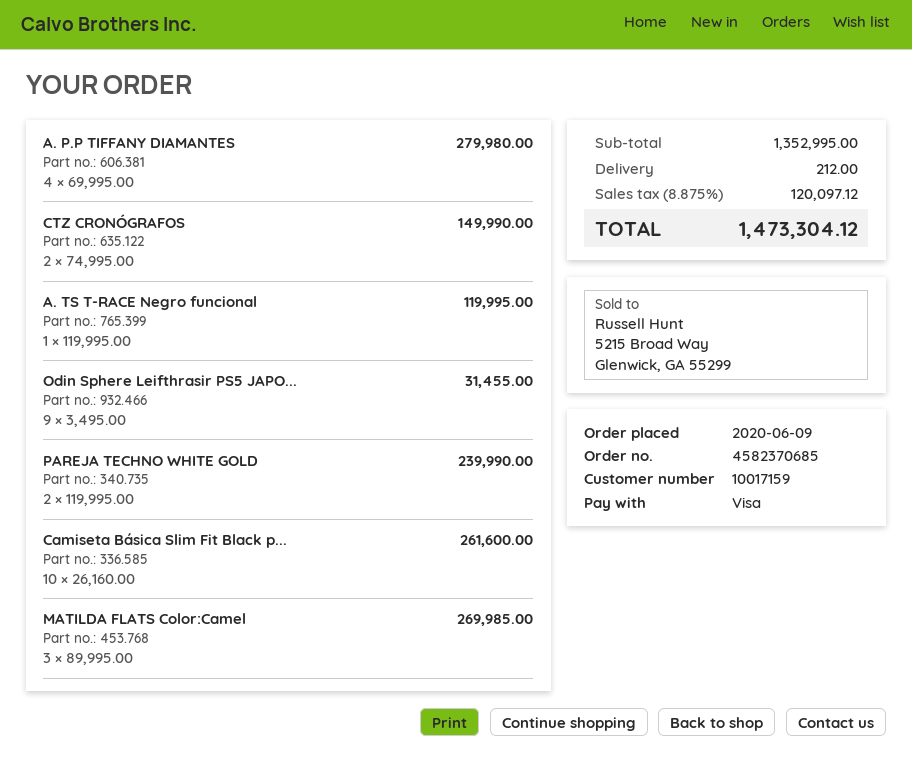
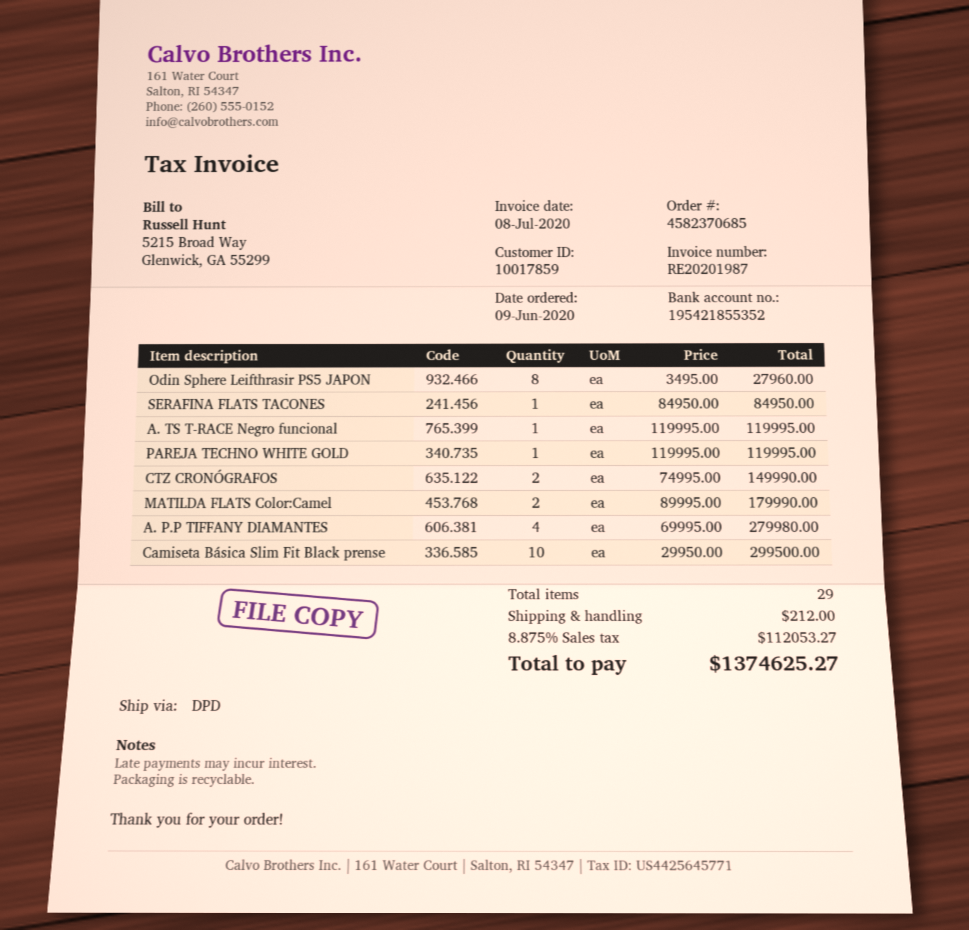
customer number: 10017159 -> 10017859
Odin Sphere Leifthrasir PS5 JAPO...: 9 x 3495.00 = 31455.00 -> 8 x 3495.00 = 27960.00
PAREJA TECHNO WHITE GOLD: 2 x 119995.00 = 239990.00 -> 1 x 119995.00 = 119995.00
Camiseta Básica Slim Fit Black p...: 10 x 26160.00 = 261600.00 -> 10 x 29950.00 = 299500.00
MATILDA FLATS Color:Camel: 3 x 89995.00 = 269985.00 -> 2 x 89995.00 = 179990.00
SERAFINA FLATS TACONES: none -> 1 x 84950.00 = 84950.00
tax: 8.875% = 120097.12 -> 8.875% = 112053.27
total: 1473304.12 -> 1374625.27

